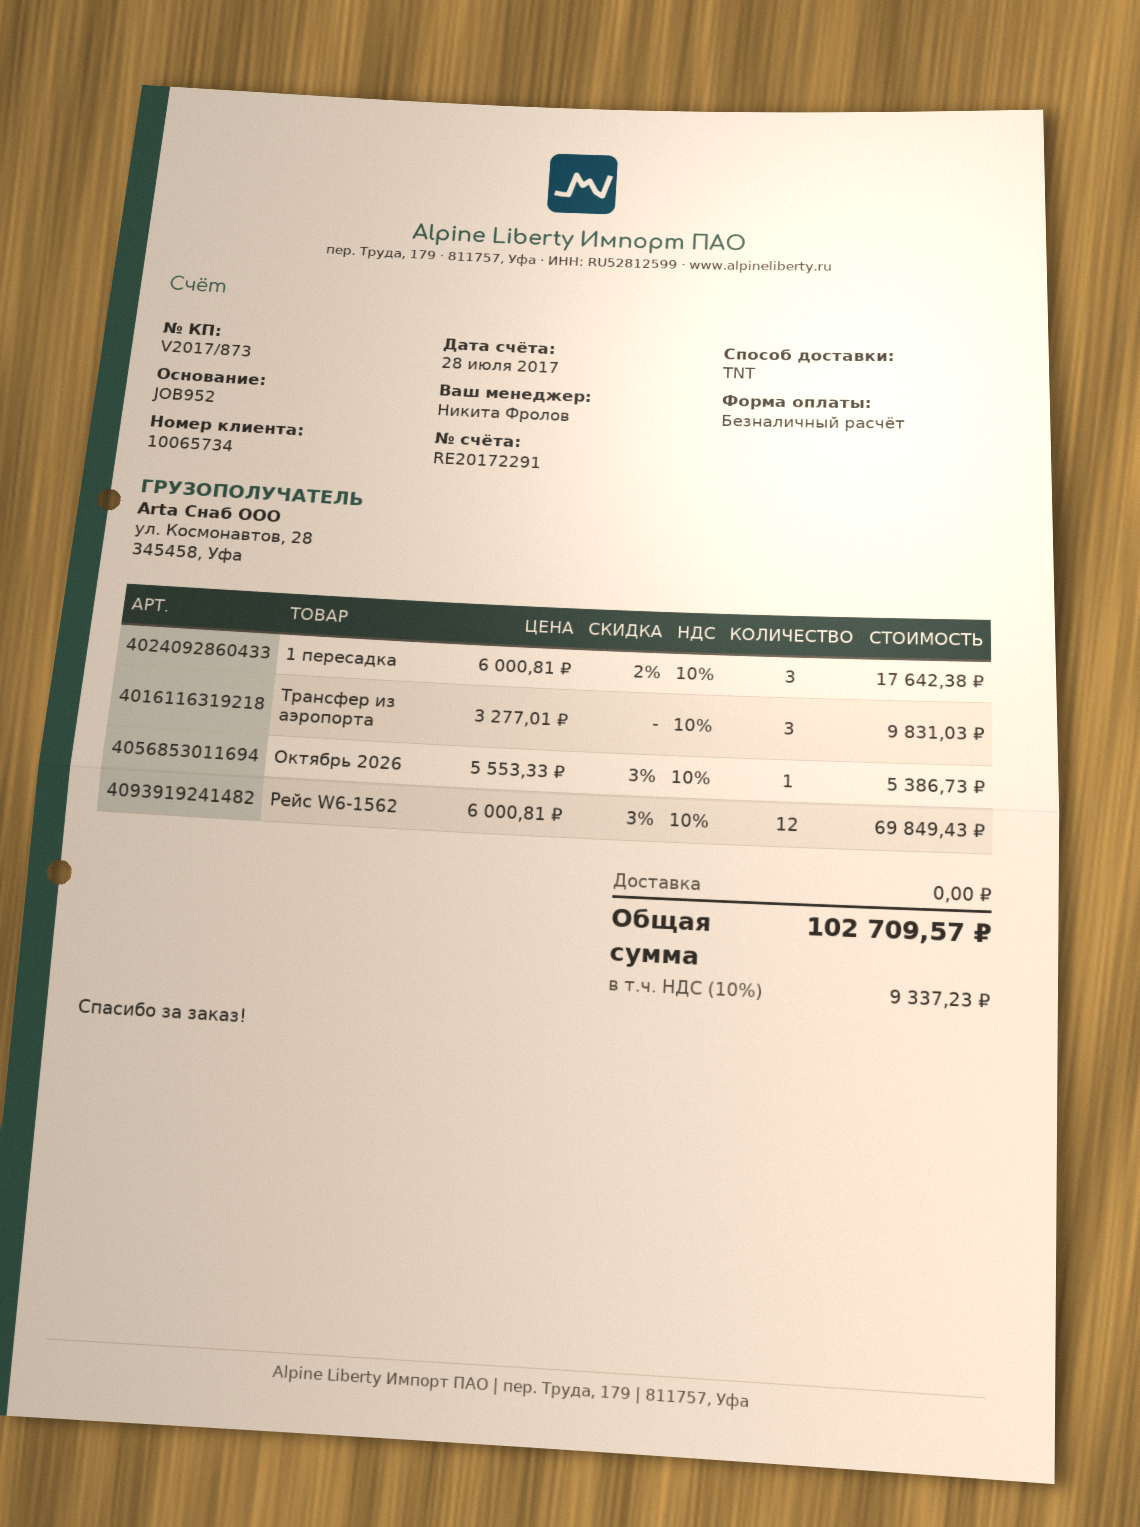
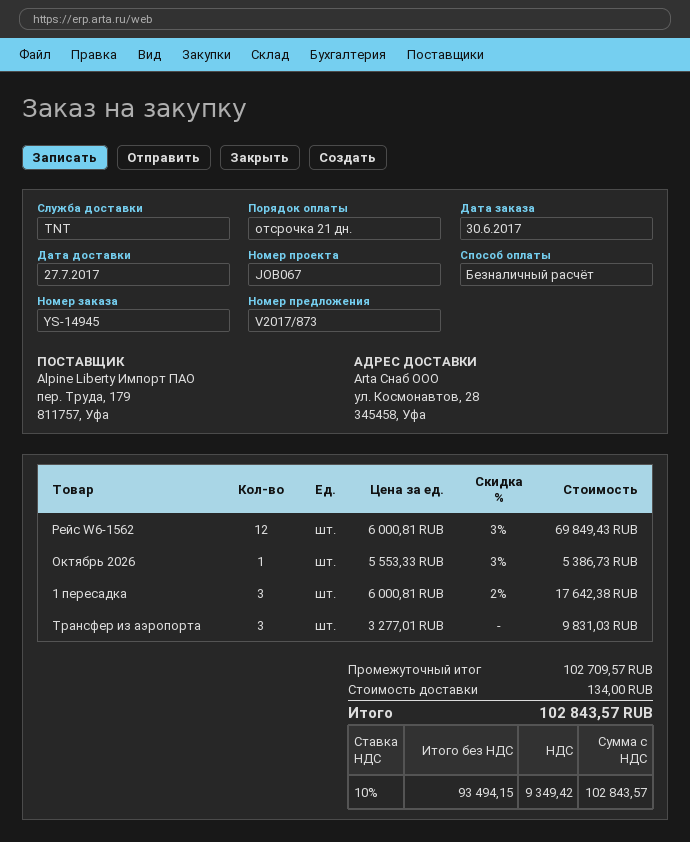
reference: JOB952 -> JOB067
shipping: 0.00 -> 134.00
tax: 10% = 9337.23 -> 10% = 9349.42
total: 102709.57 -> 102843.57

